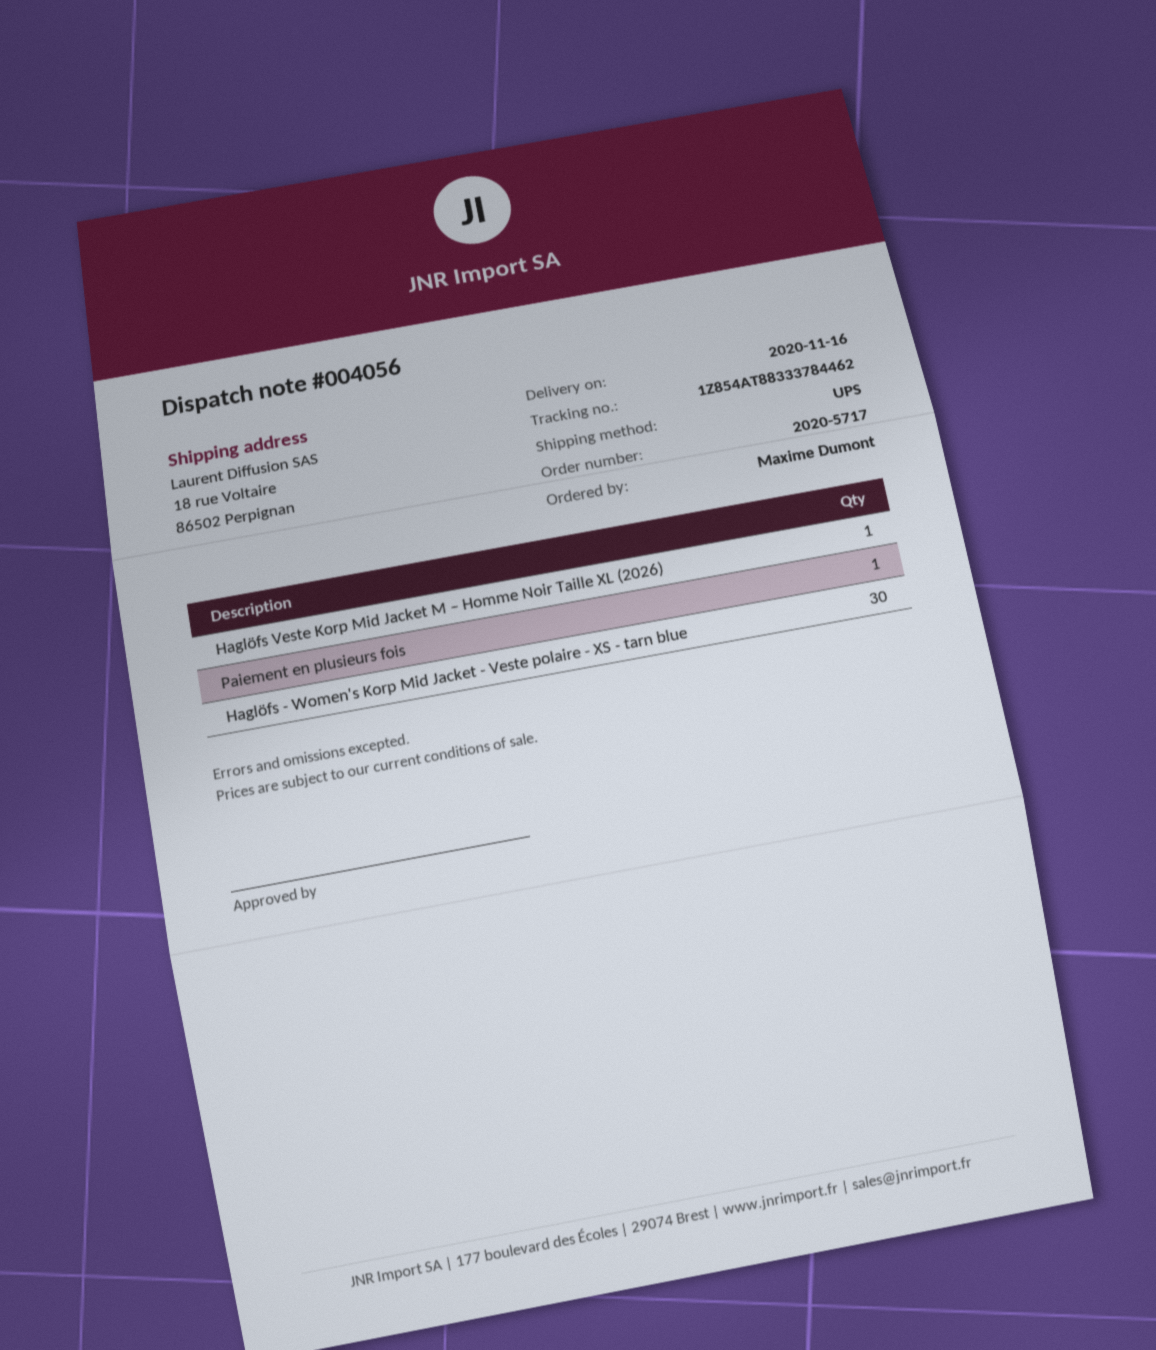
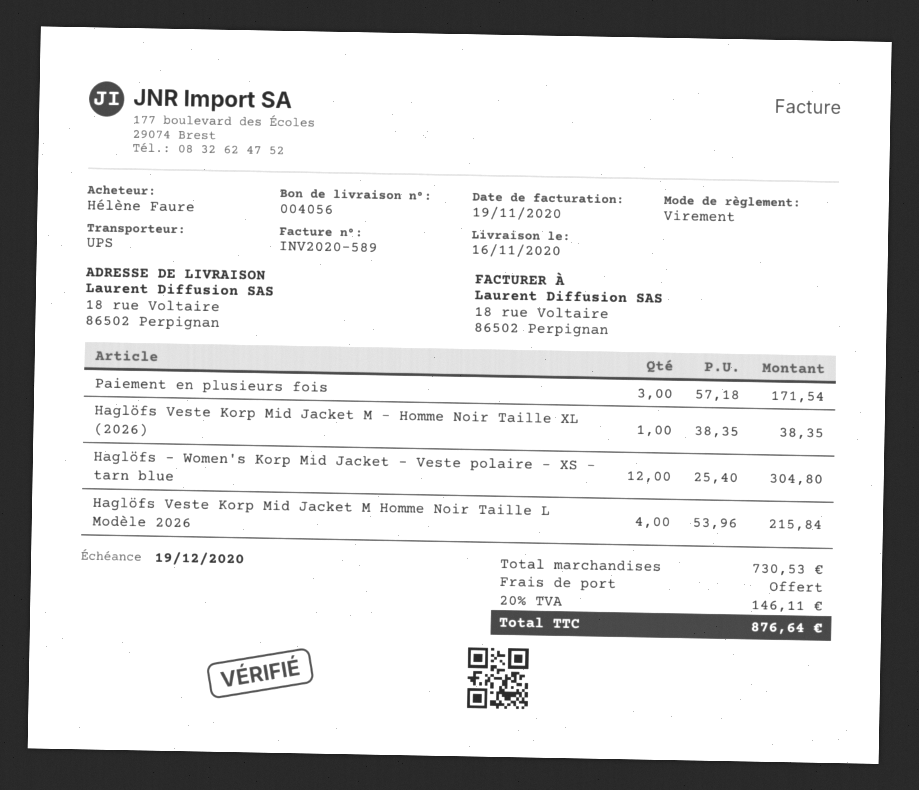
ordered by: Maxime Dumont -> Hélène Faure
Paiement en plusieurs fois: 1 -> 3
Haglöfs - Women's Korp Mid Jacket - Veste polaire - XS - tarn blue: 30 -> 12
Haglöfs Veste Korp Mid Jacket M Homme Noir Taille L Modèle 2026: none -> 4

